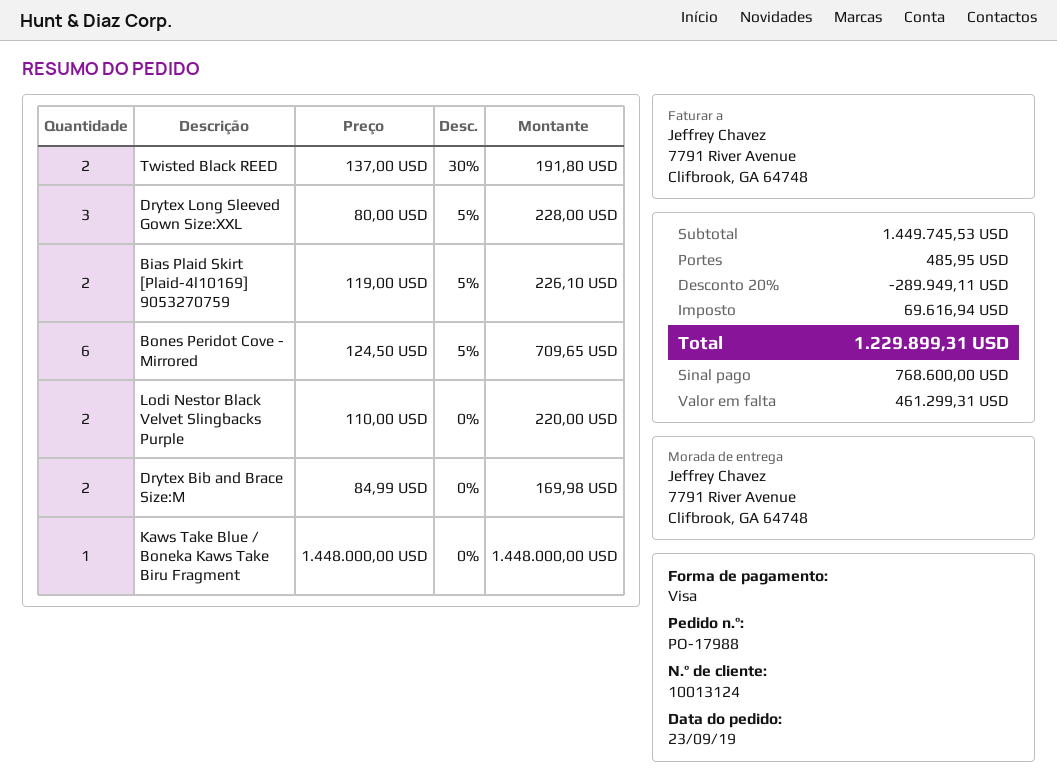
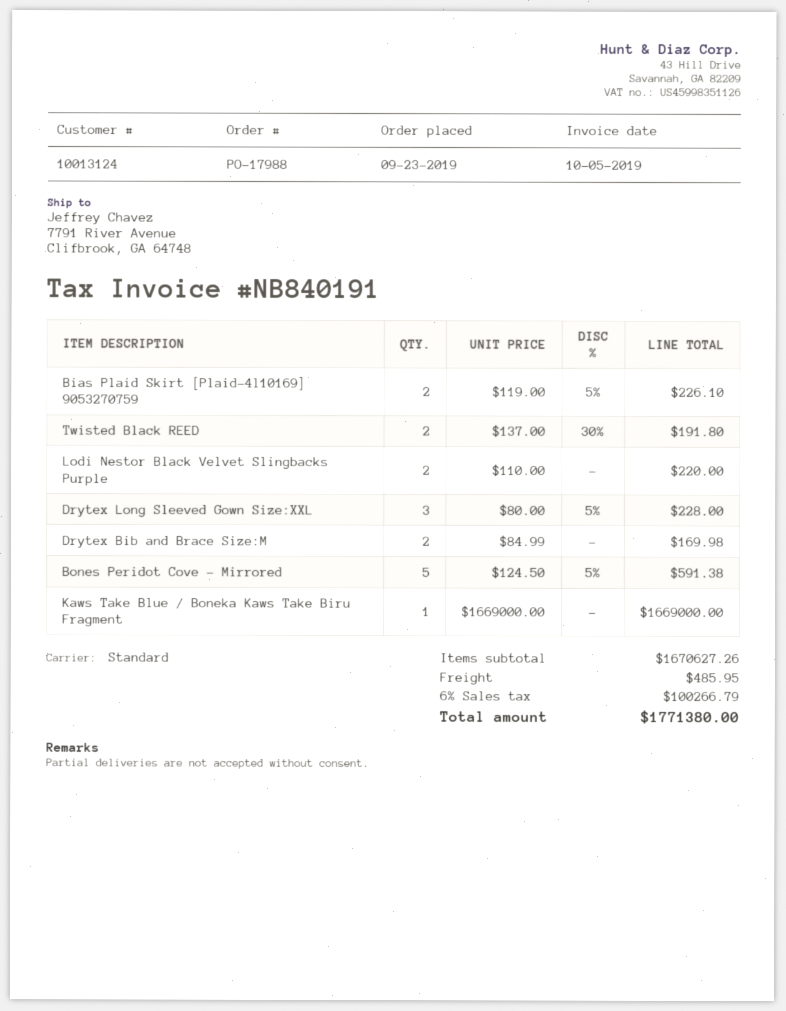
Bones Peridot Cove - Mirrored: 6 x 124.50 - 5% = 709.65 -> 5 x 124.50 - 5% = 591.38
Kaws Take Blue / Boneka Kaws Take Biru Fragment: 1 x 1448000.00 = 1448000.00 -> 1 x 1669000.00 = 1669000.00
subtotal: 1449745.53 -> 1670627.26
discount: 20% = 289949.11 -> none
tax: 69616.94 -> 100266.79
total: 1229899.31 -> 1771380.00

